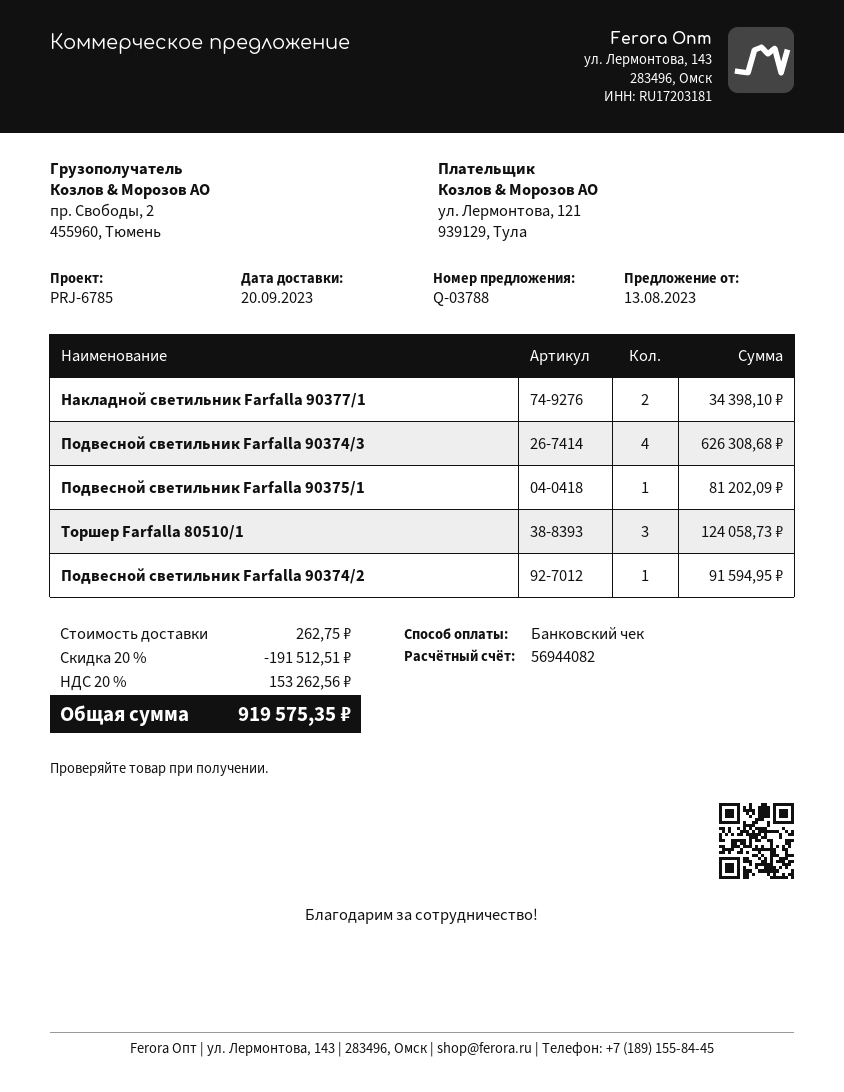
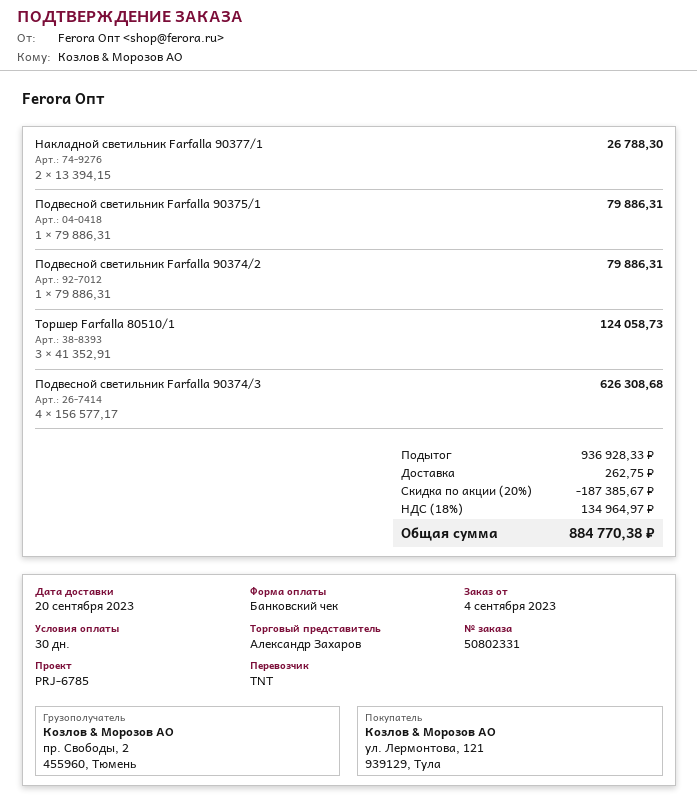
Накладной светильник Farfalla 90377/1: 2 for 34398.10 -> 2 for 26788.30
Подвесной светильник Farfalla 90375/1: 1 for 81202.09 -> 1 for 79886.31
Подвесной светильник Farfalla 90374/2: 1 for 91594.95 -> 1 for 79886.31
discount: 20% = 191512.51 -> 20% = 187385.67
tax: 20% = 153262.56 -> 18% = 134964.97
total: 919575.35 -> 884770.38

